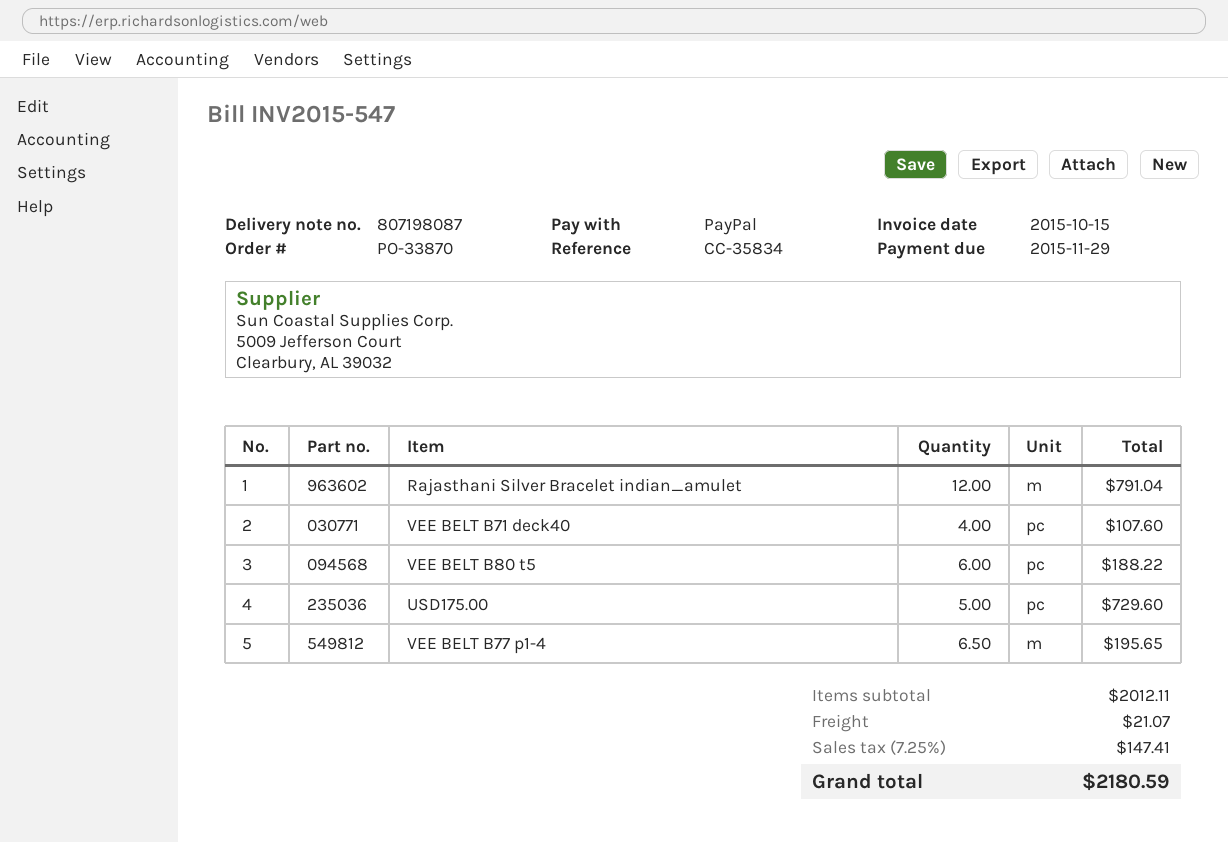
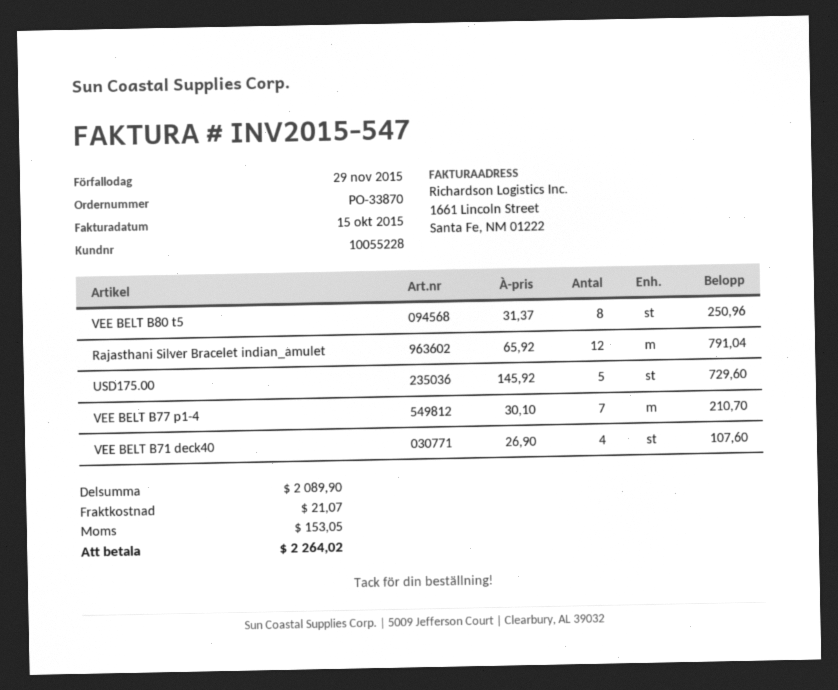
VEE BELT B80 t5: 6 for 188.22 -> 8 for 250.96
VEE BELT B77 p1-4: 6.5 for 195.65 -> 7 for 210.70
subtotal: 2012.11 -> 2089.90
tax: 147.41 -> 153.05
total: 2180.59 -> 2264.02

